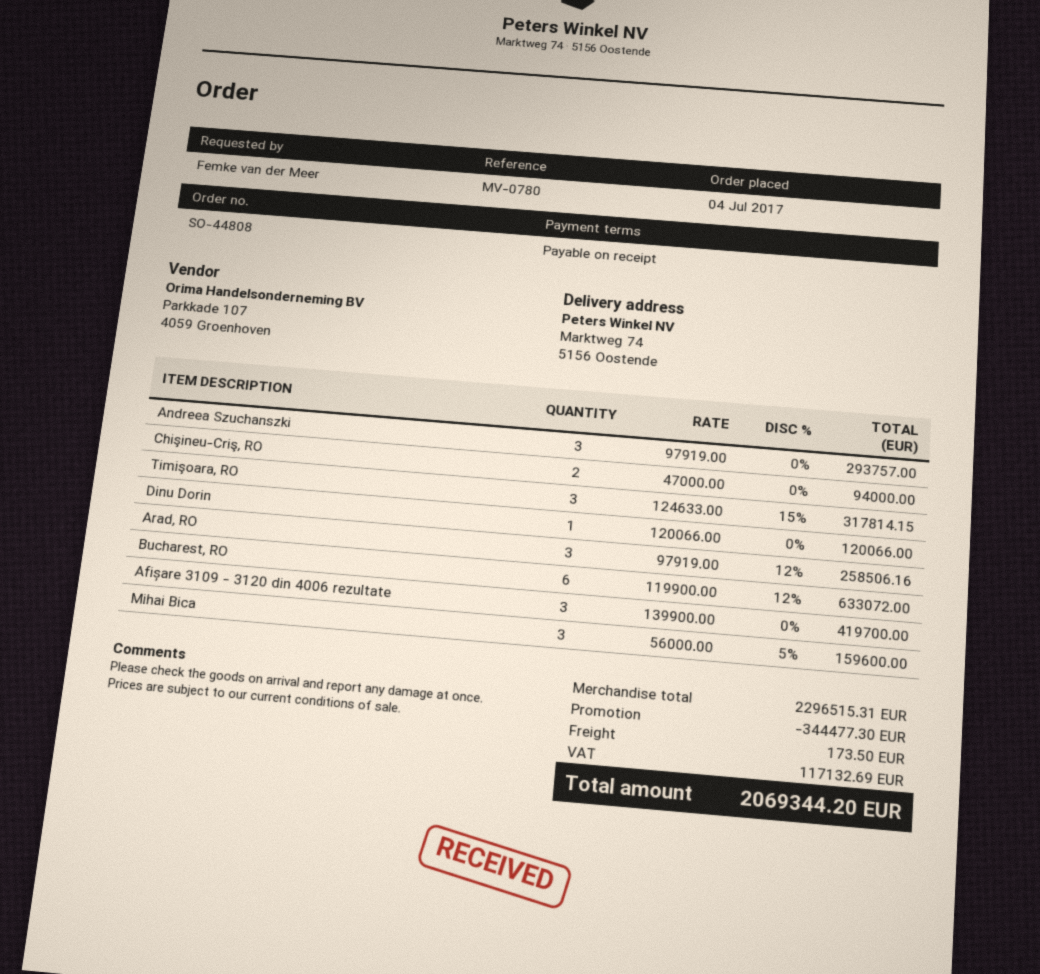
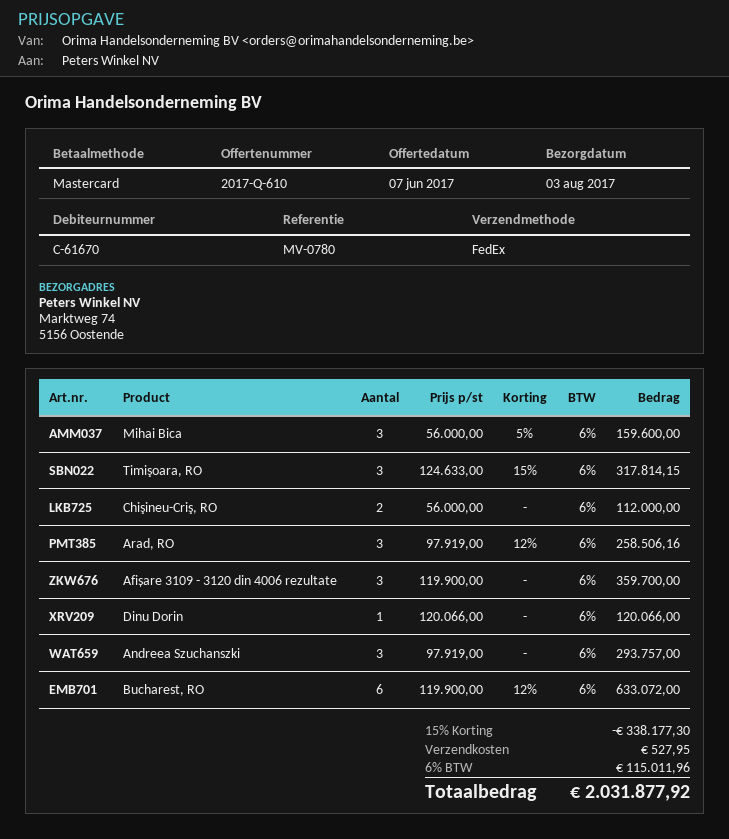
Chişineu-Criş, RO: 2 x 47000.00 = 94000.00 -> 2 x 56000.00 = 112000.00
Afișare 3109 - 3120 din 4006 rezultate: 3 x 139900.00 = 419700.00 -> 3 x 119900.00 = 359700.00
discount: 344477.30 -> 338177.30
shipping: 173.50 -> 527.95
tax: 117132.69 -> 115011.96
total: 2069344.20 -> 2031877.92

